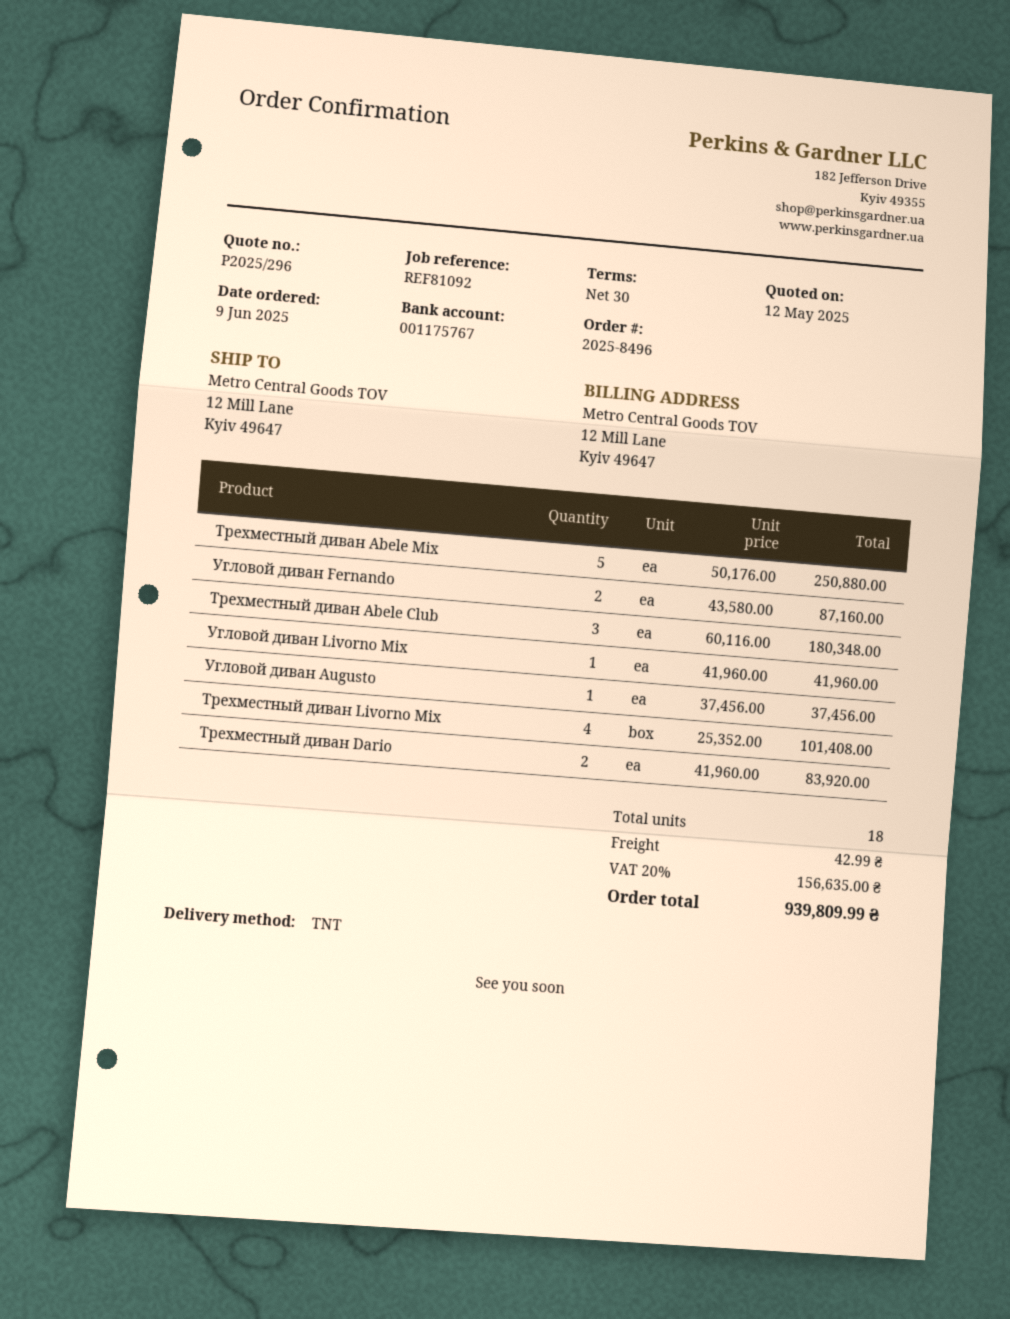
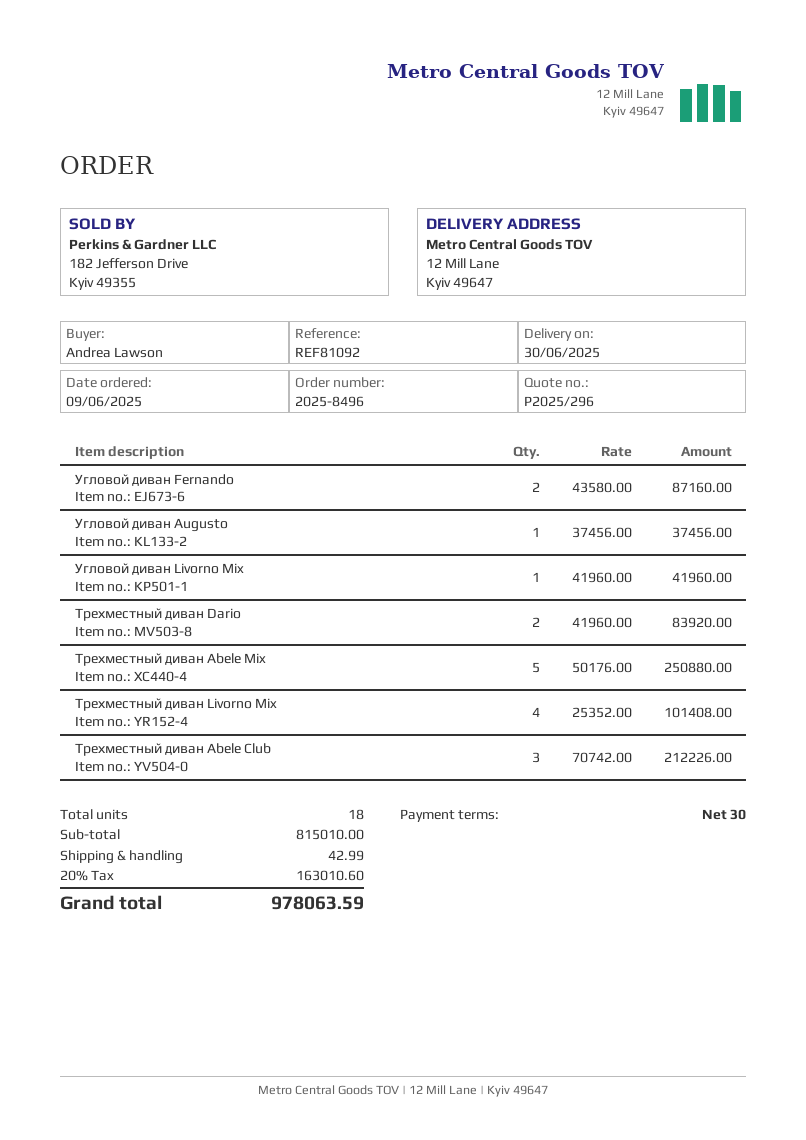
Трехместный диван Abele Club: 3 x 60116.00 = 180348.00 -> 3 x 70742.00 = 212226.00
tax: 20% = 156635.00 -> 20% = 163010.60
total: 939809.99 -> 978063.59

